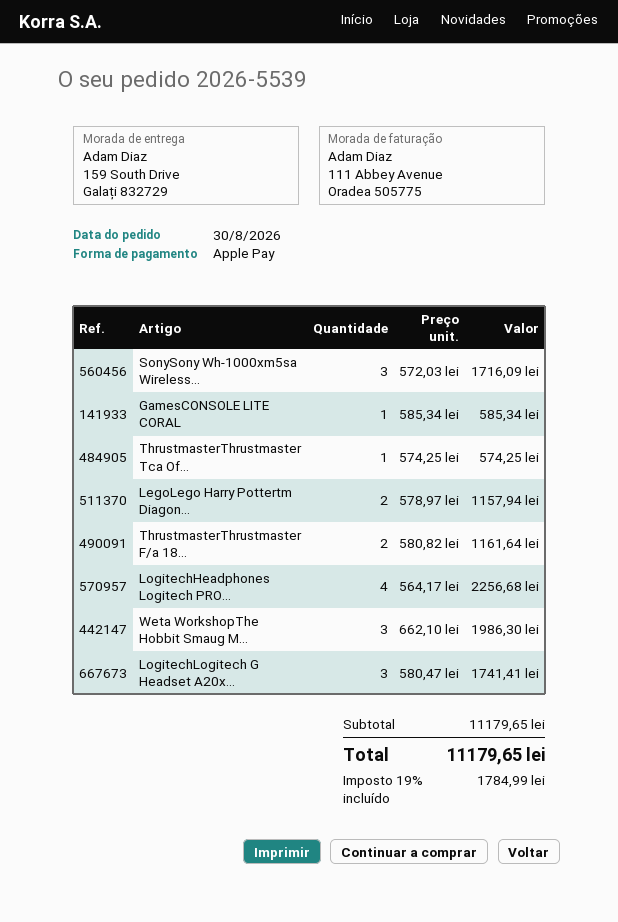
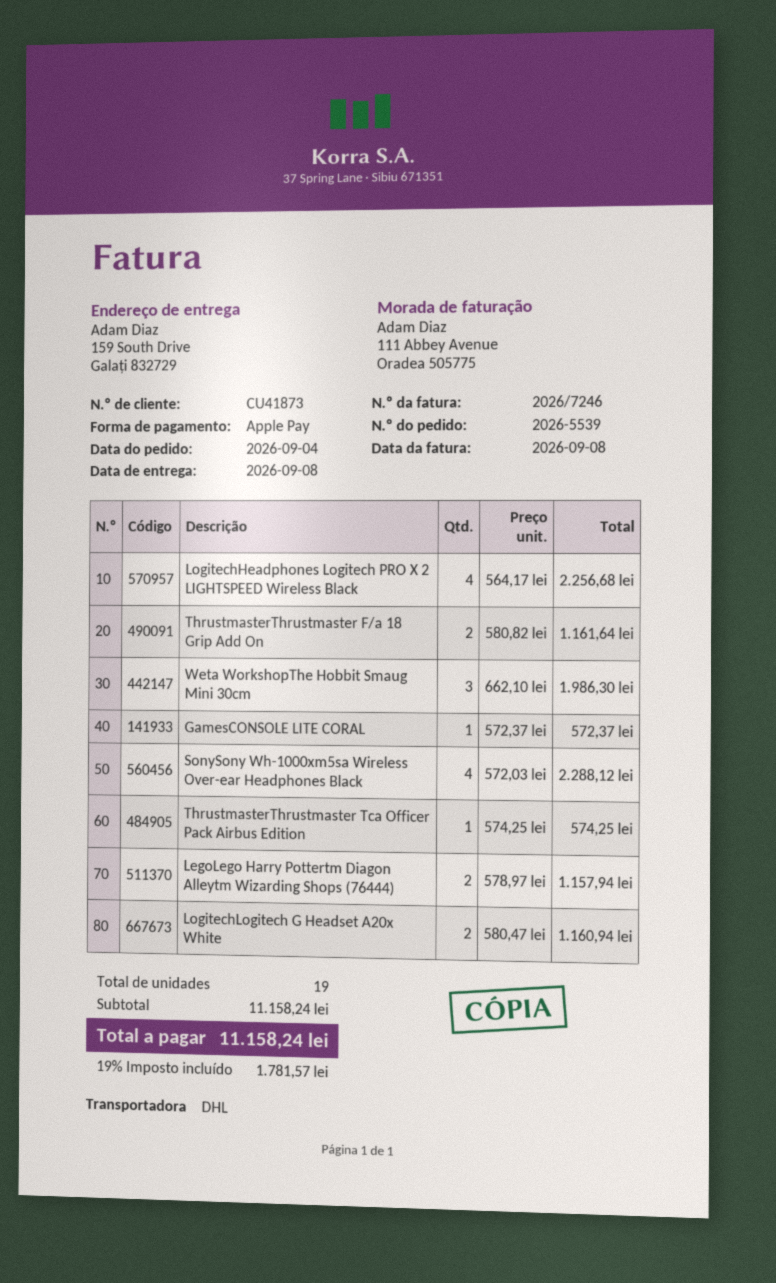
order date: 2026-08-30 -> 2026-09-04
SonySony Wh-1000xm5sa Wireless...: 3 x 572.03 = 1716.09 -> 4 x 572.03 = 2288.12
GamesCONSOLE LITE CORAL: 1 x 585.34 = 585.34 -> 1 x 572.37 = 572.37
LogitechLogitech G Headset A20x...: 3 x 580.47 = 1741.41 -> 2 x 580.47 = 1160.94
subtotal: 11179.65 -> 11158.24
tax: 19% = 1784.99 -> 19% = 1781.57
total: 11179.65 -> 11158.24

